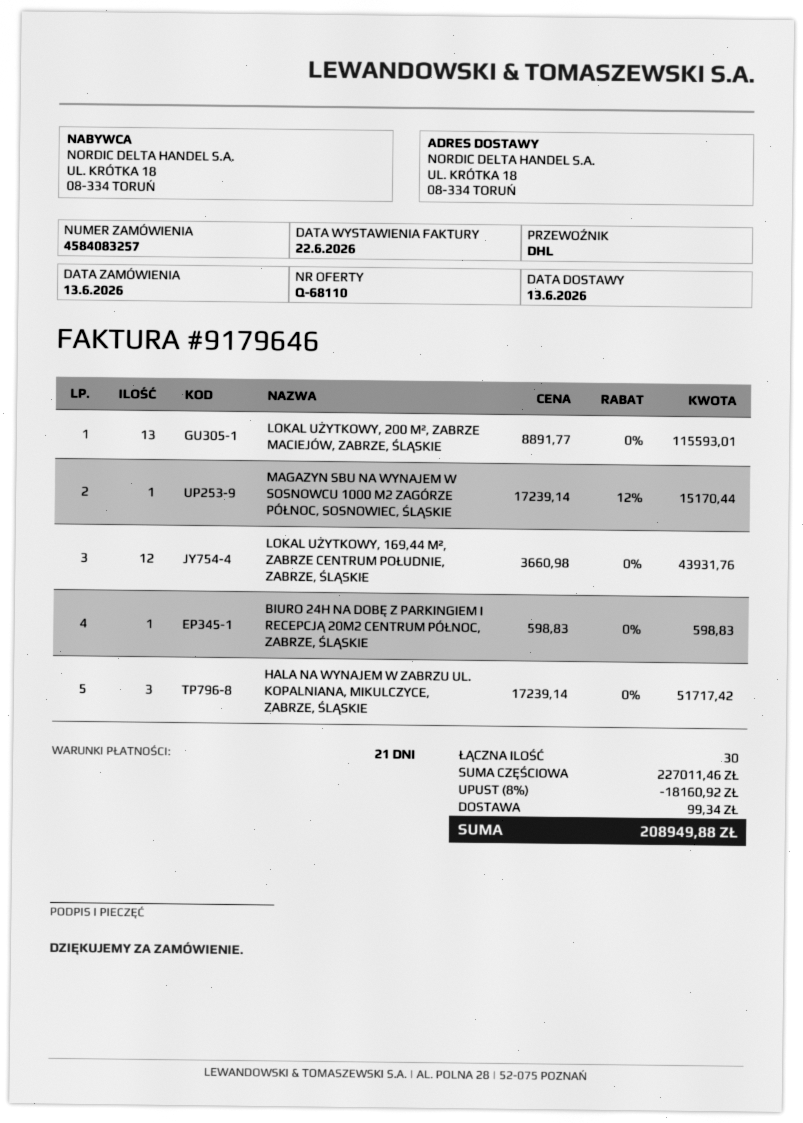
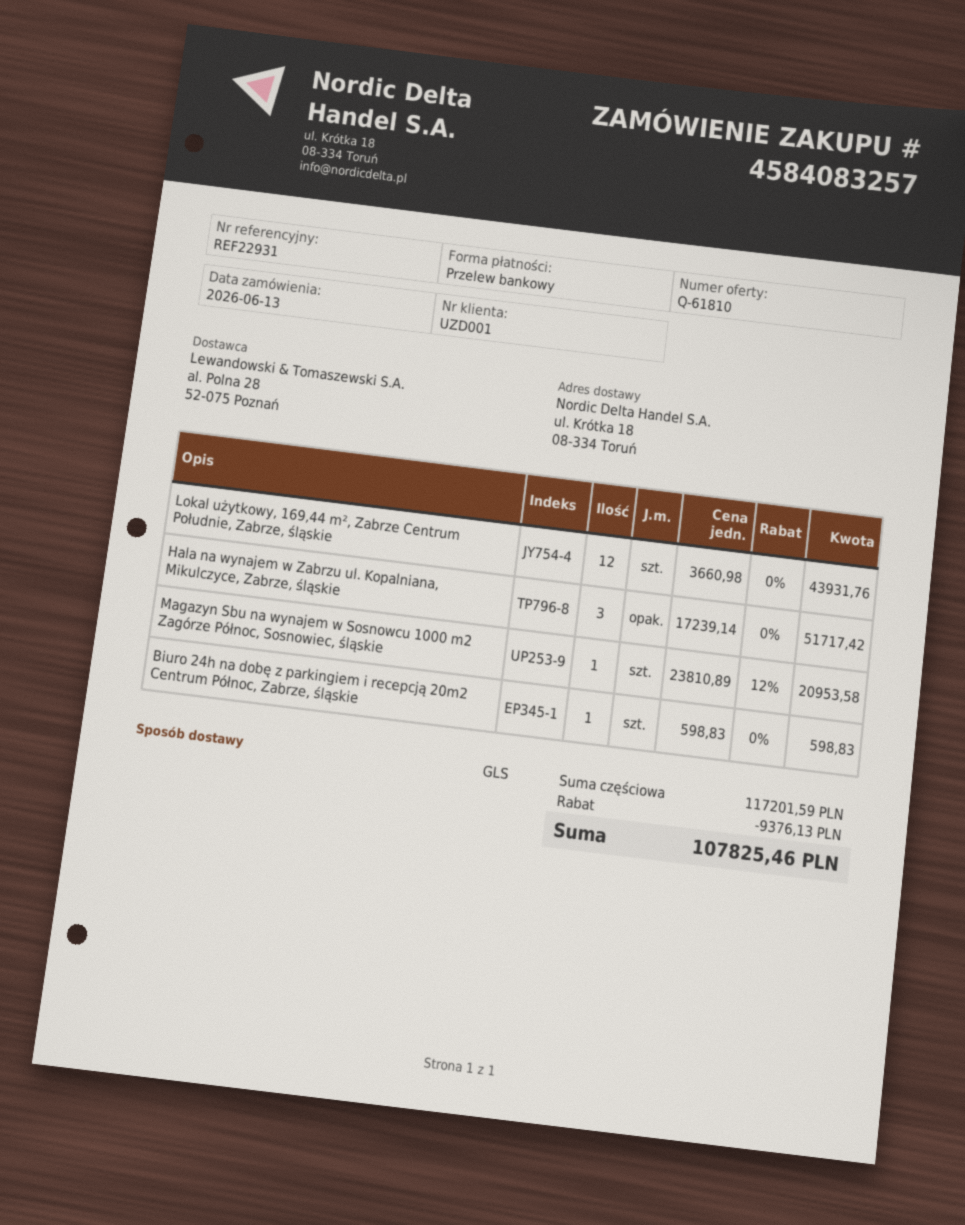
quote number: Q-68110 -> Q-61810
shipping method: DHL -> GLS
LOKAL UŻYTKOWY, 200 M², ZABRZE MACIEJÓW, ZABRZE, ŚLĄSKIE: 13 x 8891.77 = 115593.01 -> none
MAGAZYN SBU NA WYNAJEM W SOSNOWCU 1000 M2 ZAGÓRZE PÓŁNOC, SOSNOWIEC, ŚLĄSKIE: 1 x 17239.14 - 12% = 15170.44 -> 1 x 23810.89 - 12% = 20953.58
subtotal: 227011.46 -> 117201.59
discount: 18160.92 -> 9376.13
shipping: 99.34 -> none
total: 208949.88 -> 107825.46

